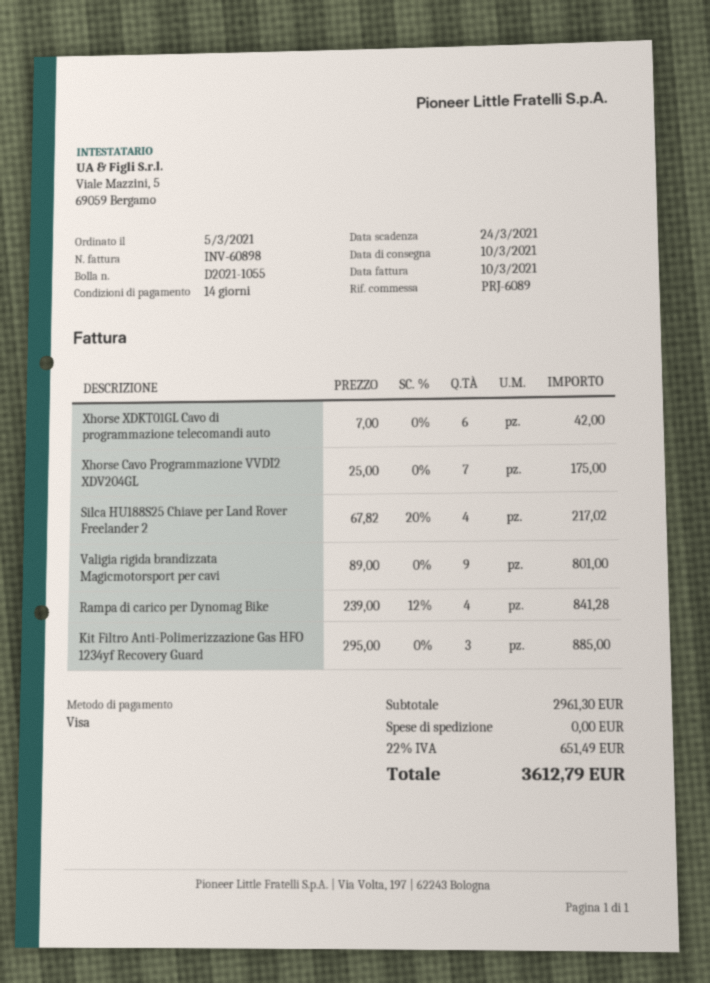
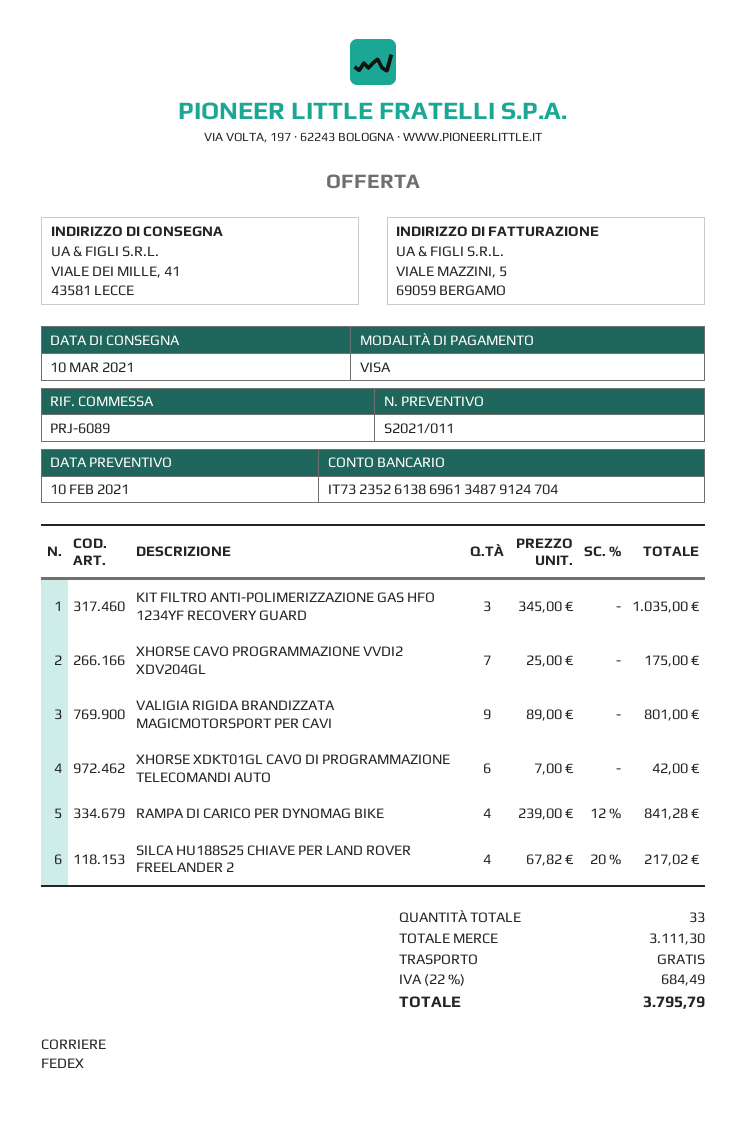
Kit Filtro Anti-Polimerizzazione Gas HFO 1234yf Recovery Guard: 3 x 295.00 = 885.00 -> 3 x 345.00 = 1035.00
subtotal: 2961.30 -> 3111.30
tax: 22% = 651.49 -> 22% = 684.49
total: 3612.79 -> 3795.79

